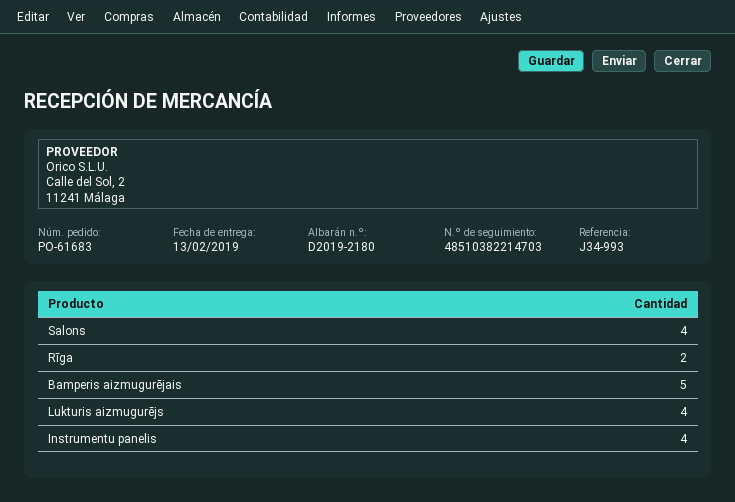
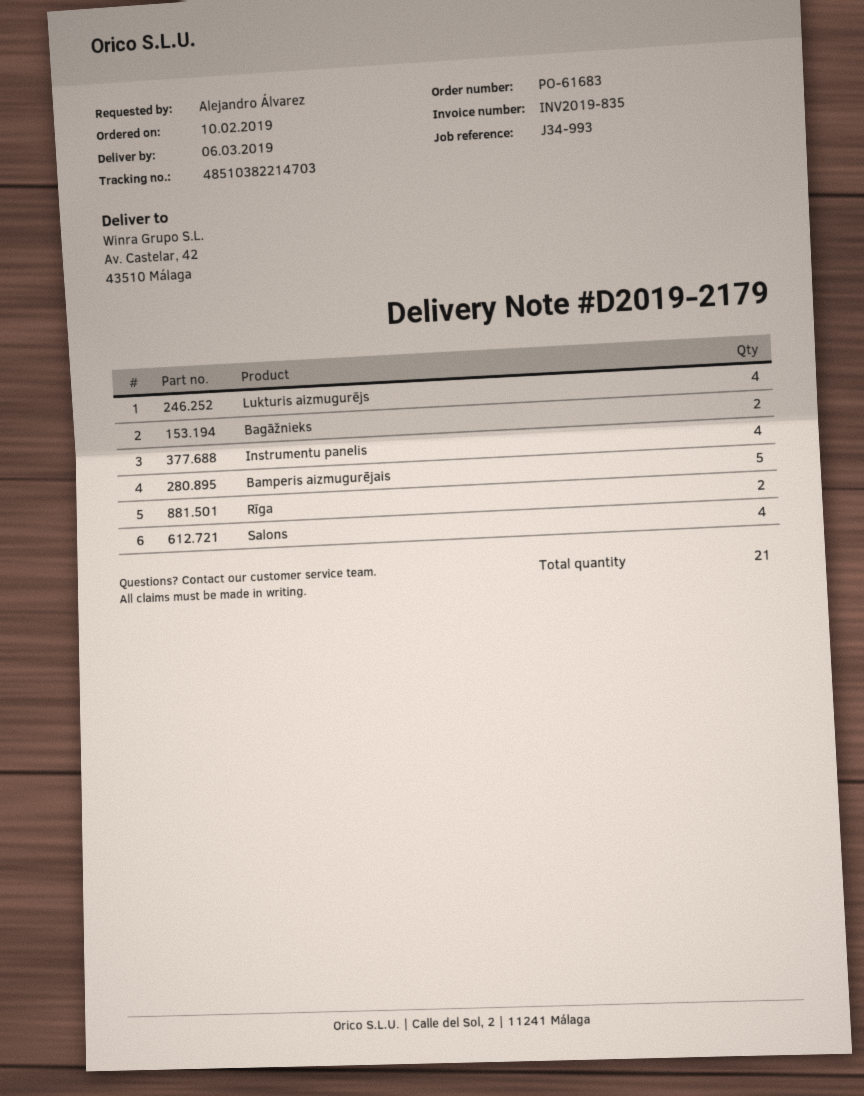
delivery note number: D2019-2180 -> D2019-2179
delivery date: 2019-02-13 -> 2019-03-06
Bagāžnieks: none -> 2

